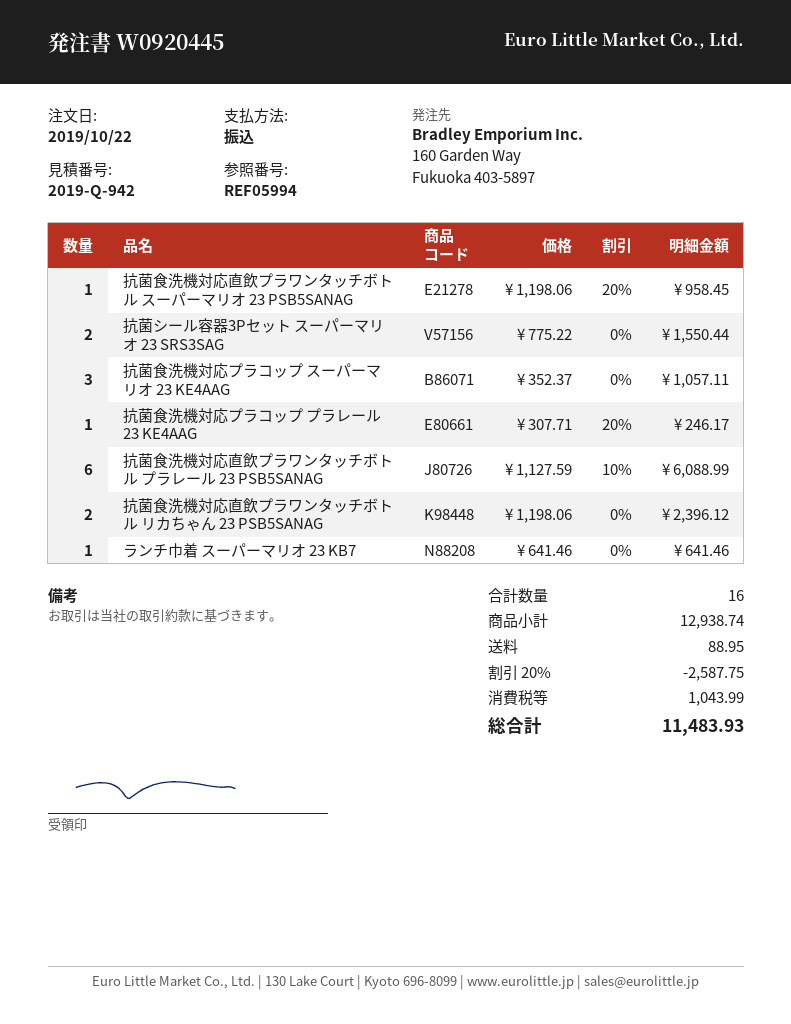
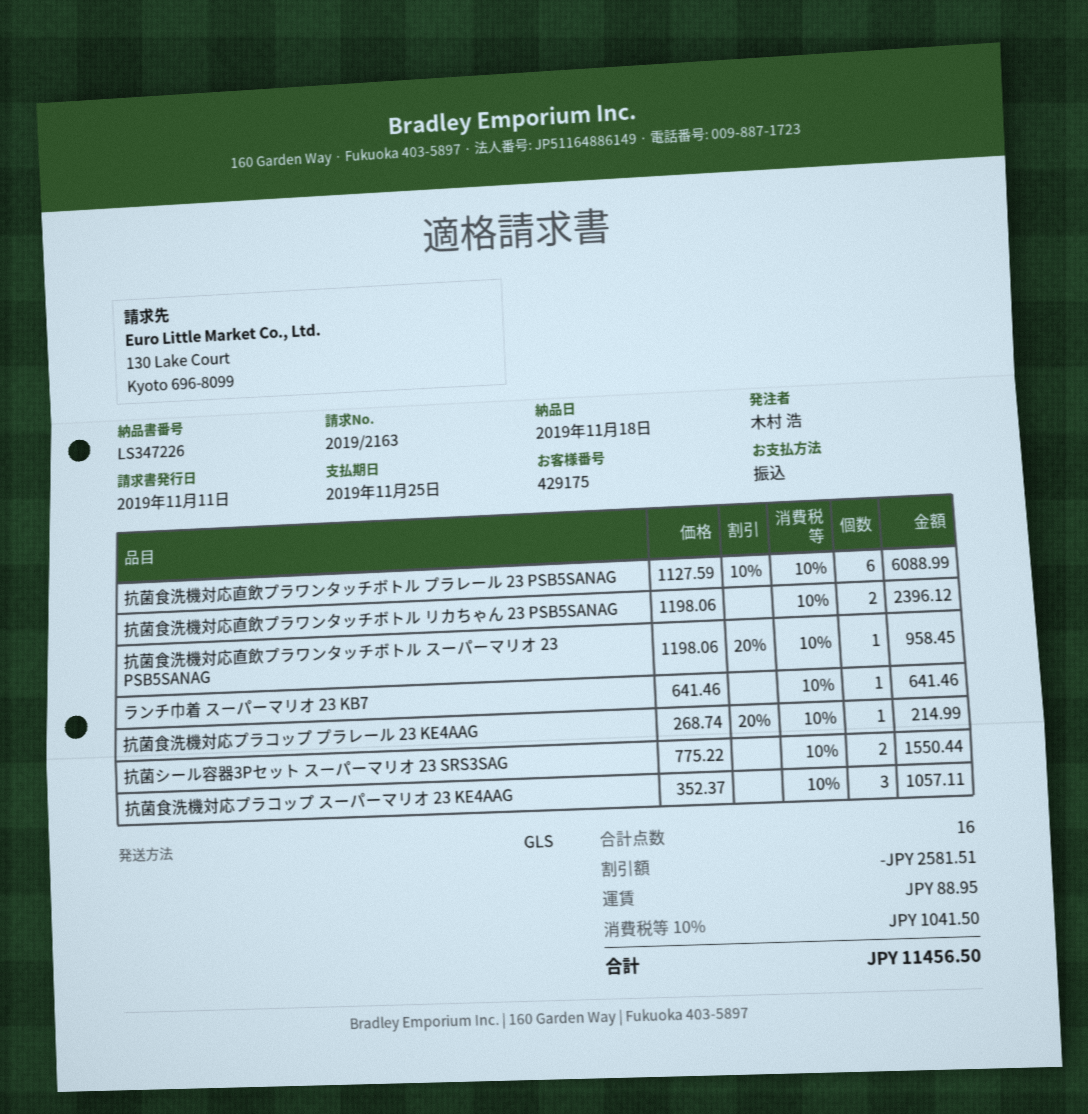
抗菌食洗機対応プラコップ プラレール 23 KE4AAG: 1 x 307.71 - 20% = 246.17 -> 1 x 268.74 - 20% = 214.99
discount: 2587.75 -> 2581.51
tax: 1043.99 -> 1041.50
total: 11483.93 -> 11456.50

